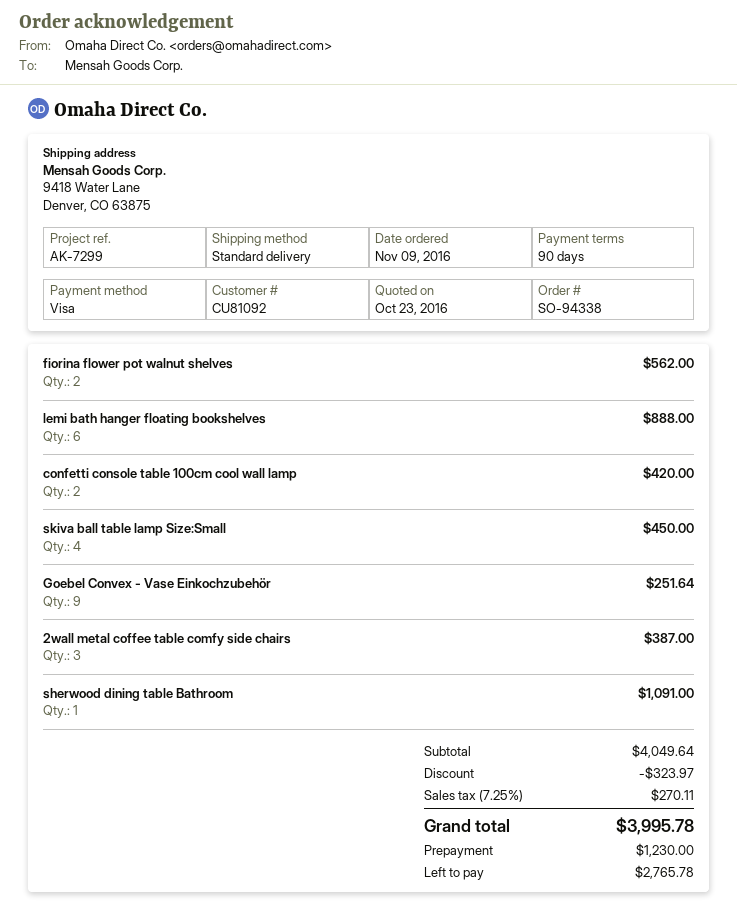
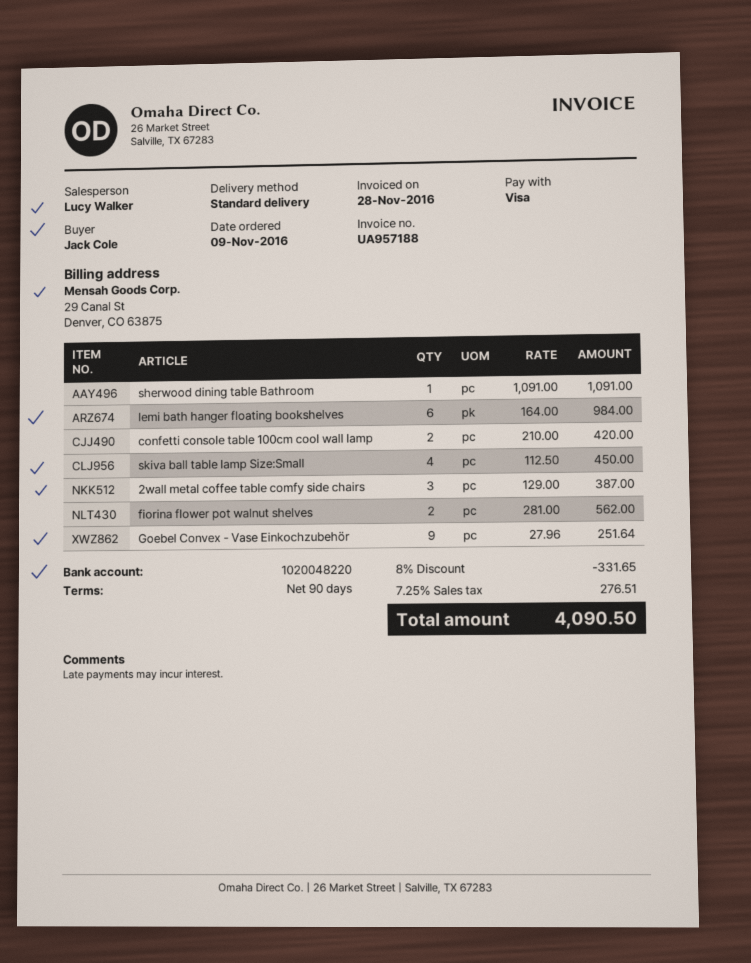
lemi bath hanger floating bookshelves: 6 for 888.00 -> 6 for 984.00
discount: 323.97 -> 331.65
tax: 7.25% = 270.11 -> 7.25% = 276.51
total: 3995.78 -> 4090.50

